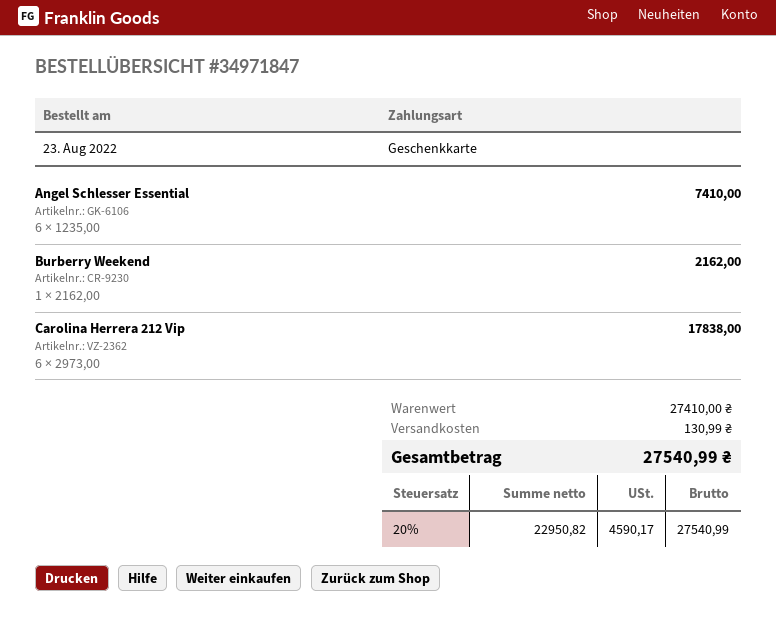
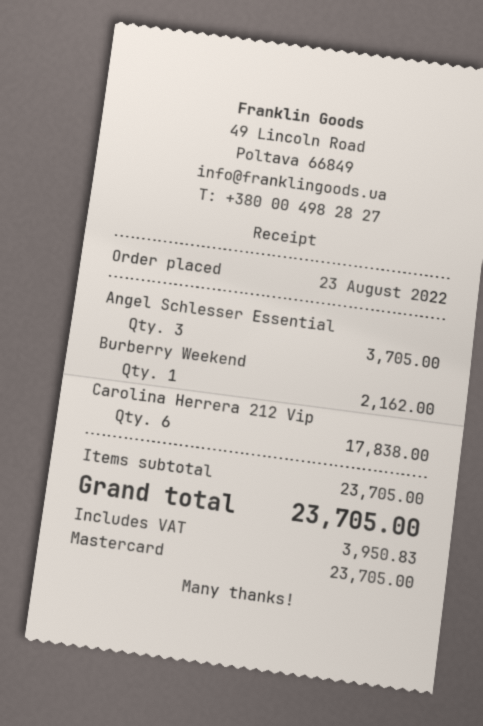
payment method: gift card -> Mastercard
Angel Schlesser Essential: 6 for 7410.00 -> 3 for 3705.00
subtotal: 27410.00 -> 23705.00
shipping: 130.99 -> none
tax: 4590.17 -> 3950.83
total: 27540.99 -> 23705.00

